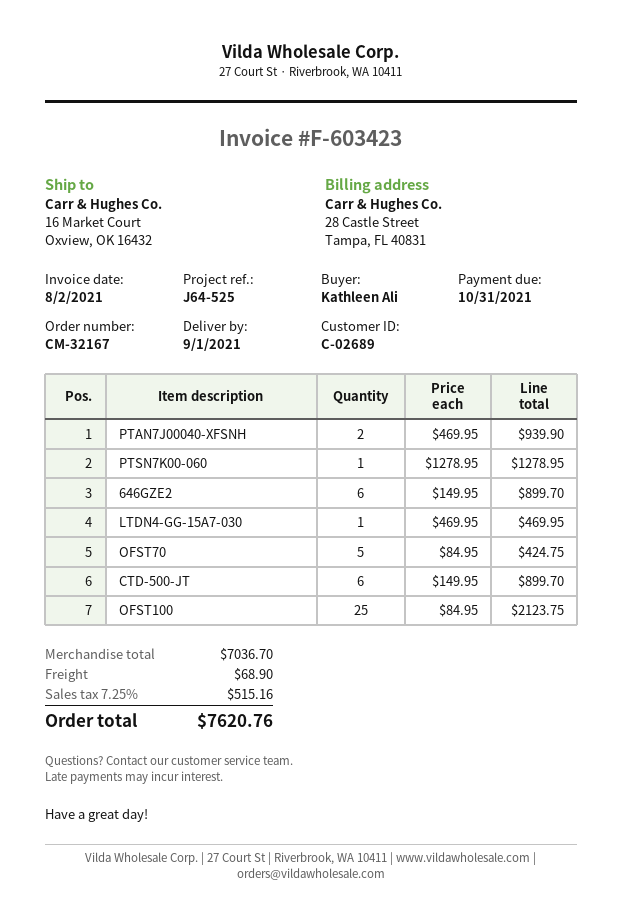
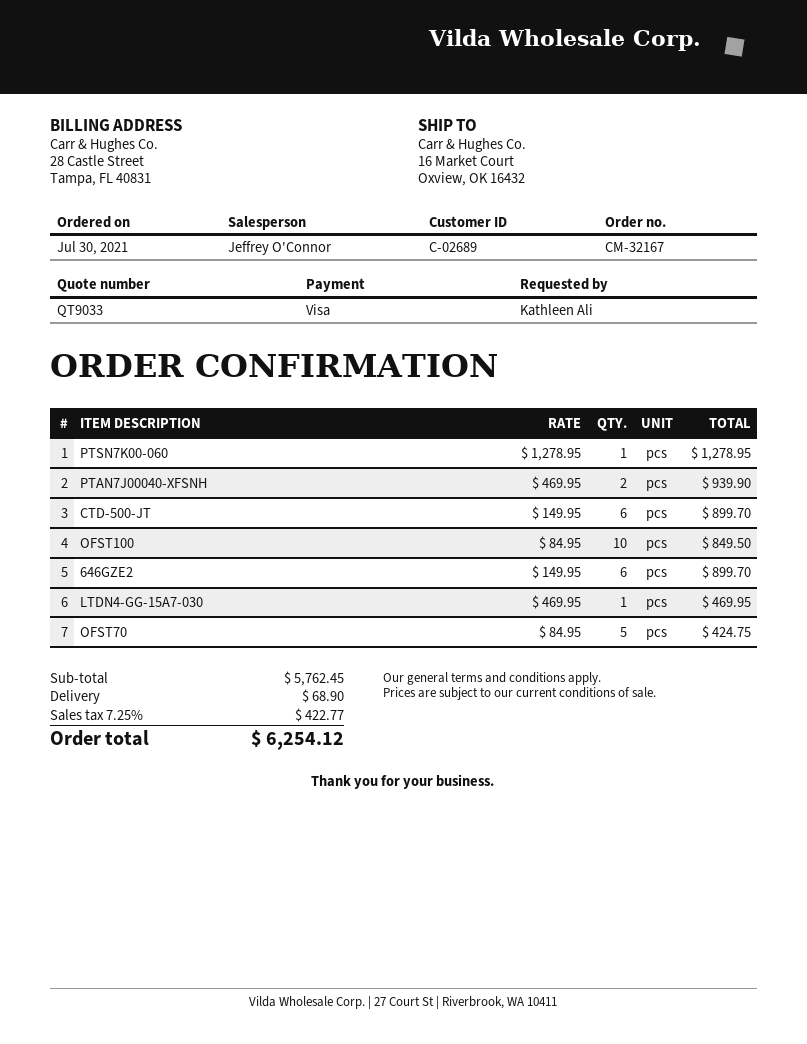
OFST100: 25 x 84.95 = 2123.75 -> 10 x 84.95 = 849.50
subtotal: 7036.70 -> 5762.45
tax: 7.25% = 515.16 -> 7.25% = 422.77
total: 7620.76 -> 6254.12

